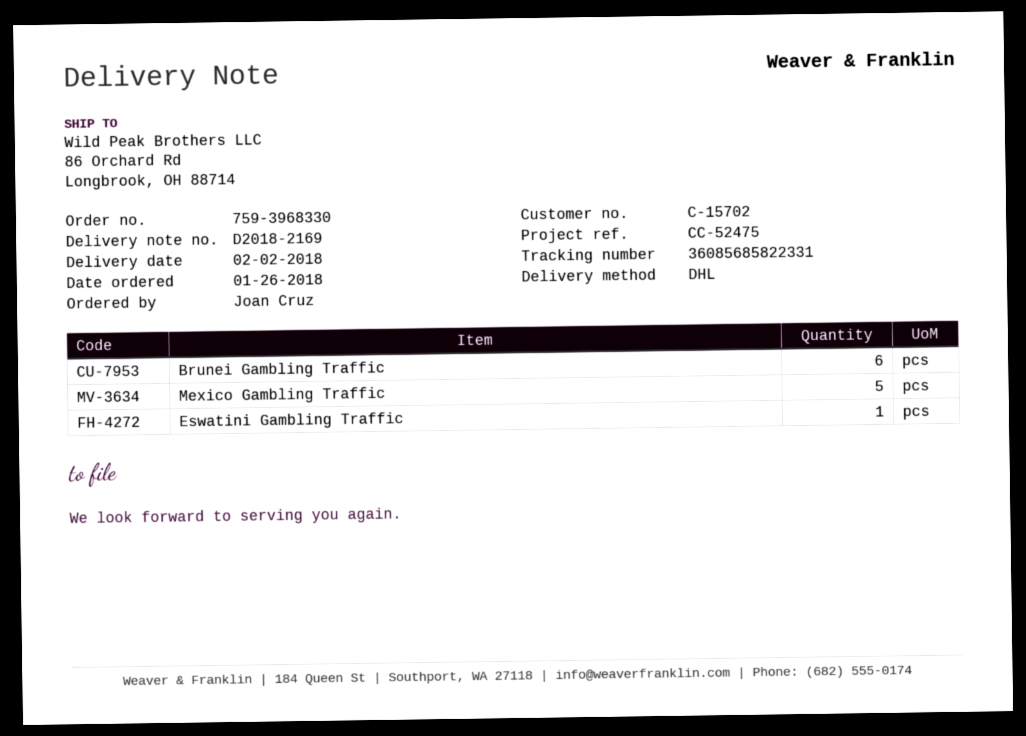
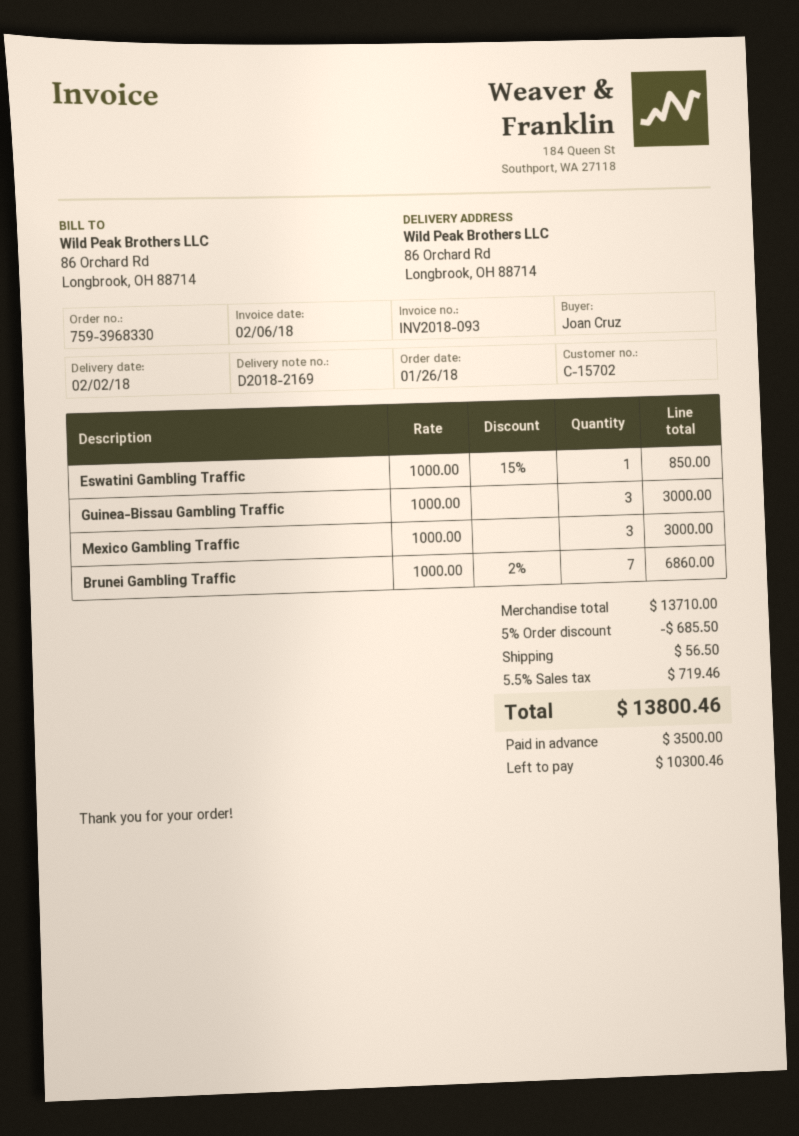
Brunei Gambling Traffic: 6 -> 7
Mexico Gambling Traffic: 5 -> 3
Guinea-Bissau Gambling Traffic: none -> 3

